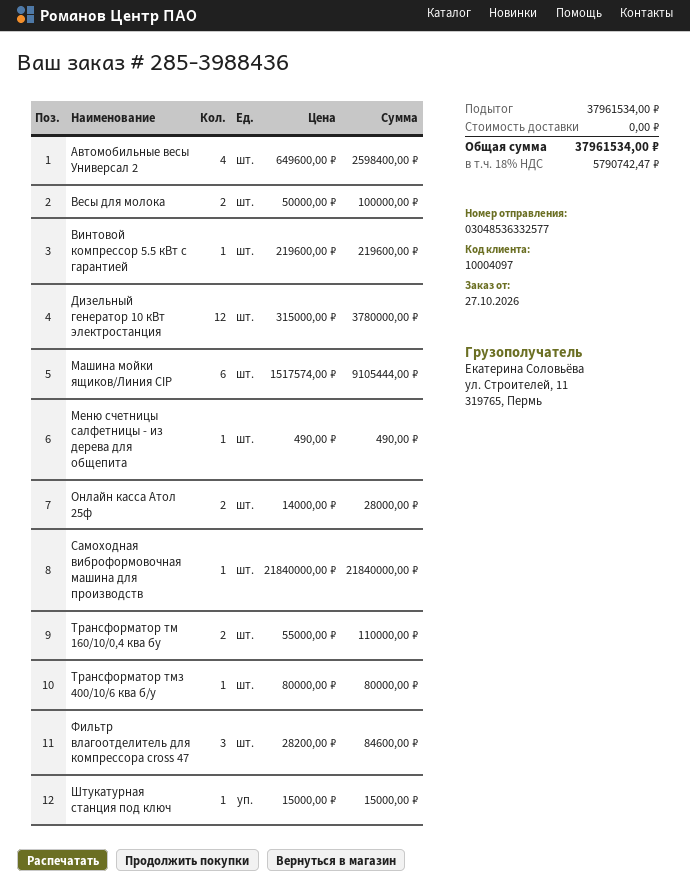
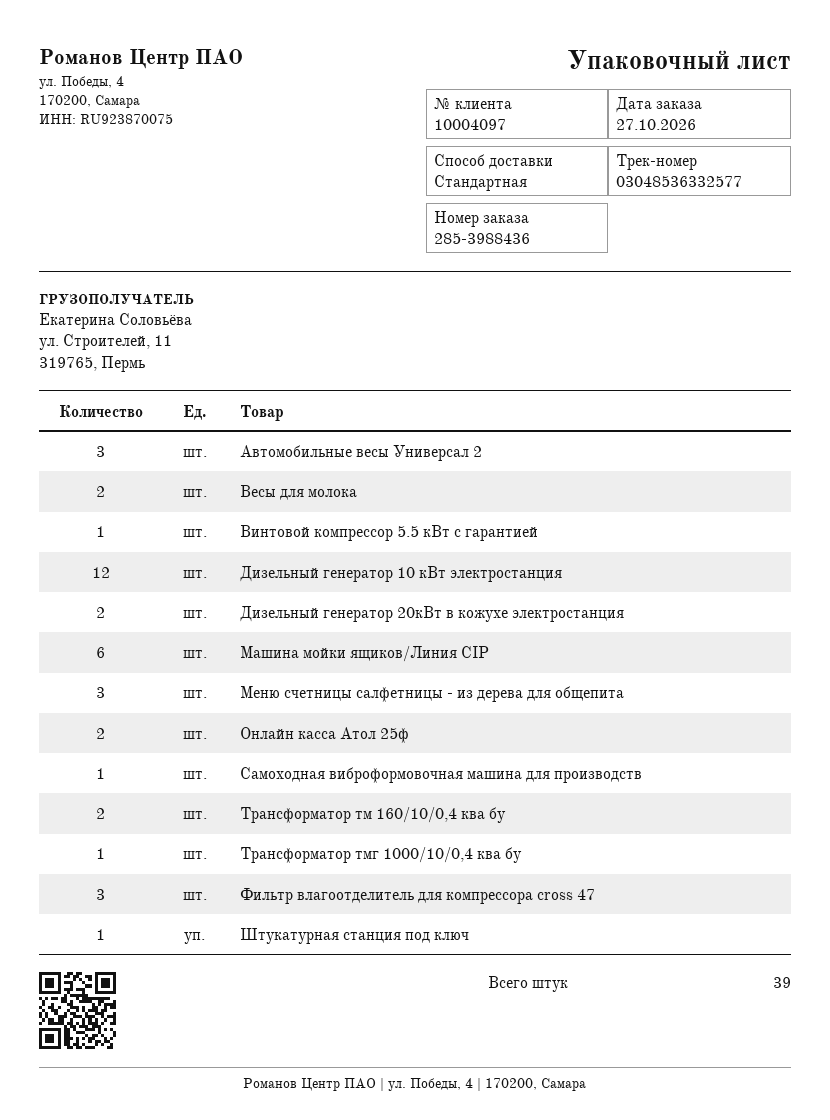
Автомобильные весы Универсал 2: 4 -> 3
Меню счетницы салфетницы - из дерева для общепита: 1 -> 3
Трансформатор тмз 400/10/6 ква б/у: 1 -> none
Дизельный генератор 20кВт в кожухе электростанция: none -> 2
Трансформатор тмг 1000/10/0,4 ква бу: none -> 1

